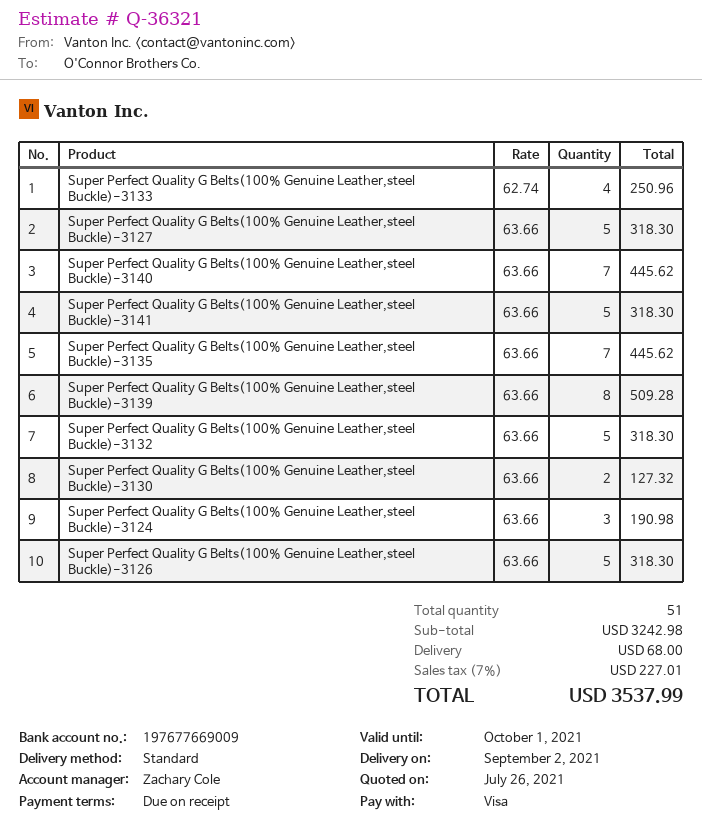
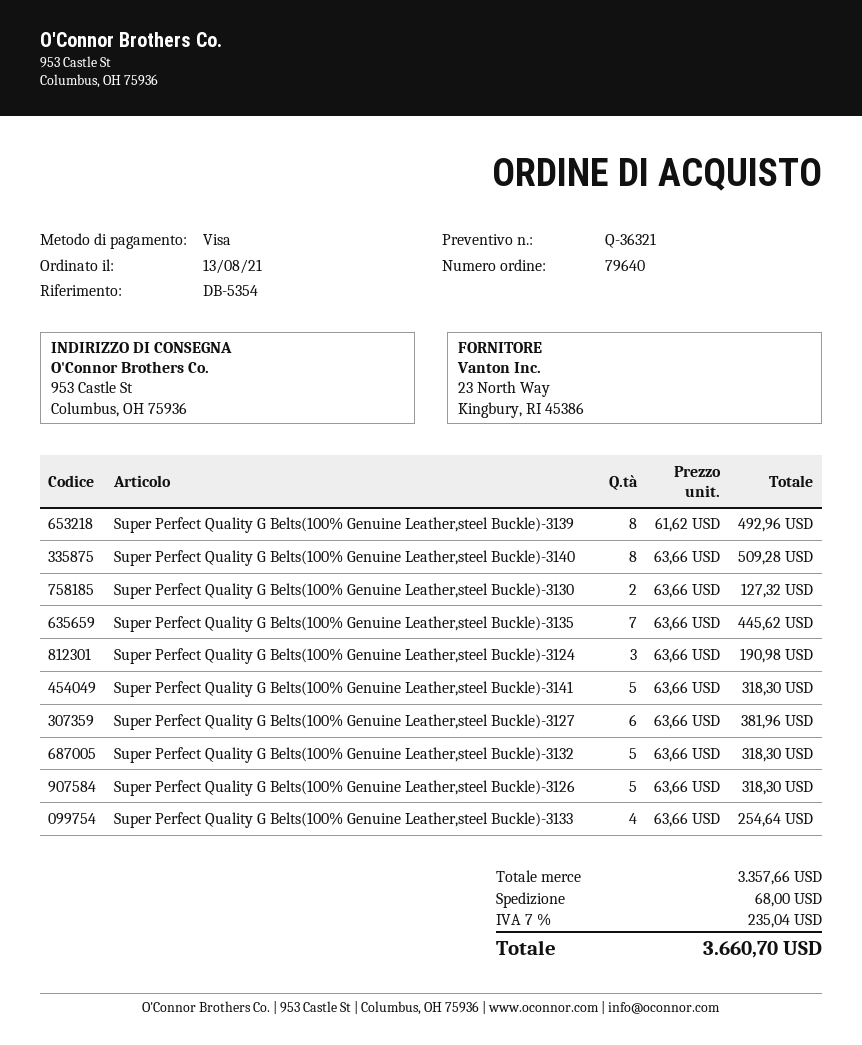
Super Perfect Quality G Belts(100% Genuine Leather,steel Buckle)-3133: 4 x 62.74 = 250.96 -> 4 x 63.66 = 254.64
Super Perfect Quality G Belts(100% Genuine Leather,steel Buckle)-3127: 5 x 63.66 = 318.30 -> 6 x 63.66 = 381.96
Super Perfect Quality G Belts(100% Genuine Leather,steel Buckle)-3140: 7 x 63.66 = 445.62 -> 8 x 63.66 = 509.28
Super Perfect Quality G Belts(100% Genuine Leather,steel Buckle)-3139: 8 x 63.66 = 509.28 -> 8 x 61.62 = 492.96
subtotal: 3242.98 -> 3357.66
tax: 7% = 227.01 -> 7% = 235.04
total: 3537.99 -> 3660.70

